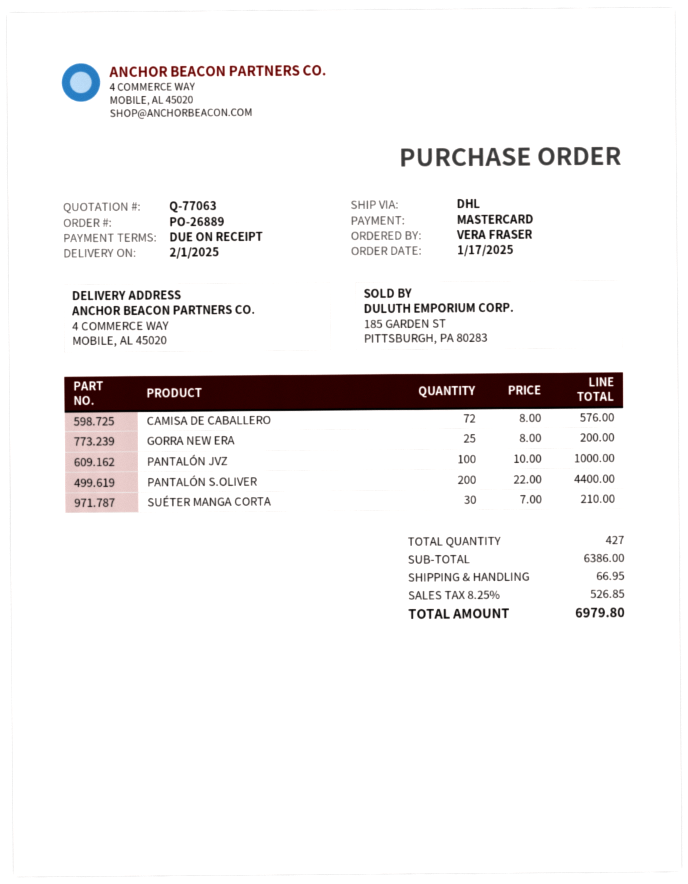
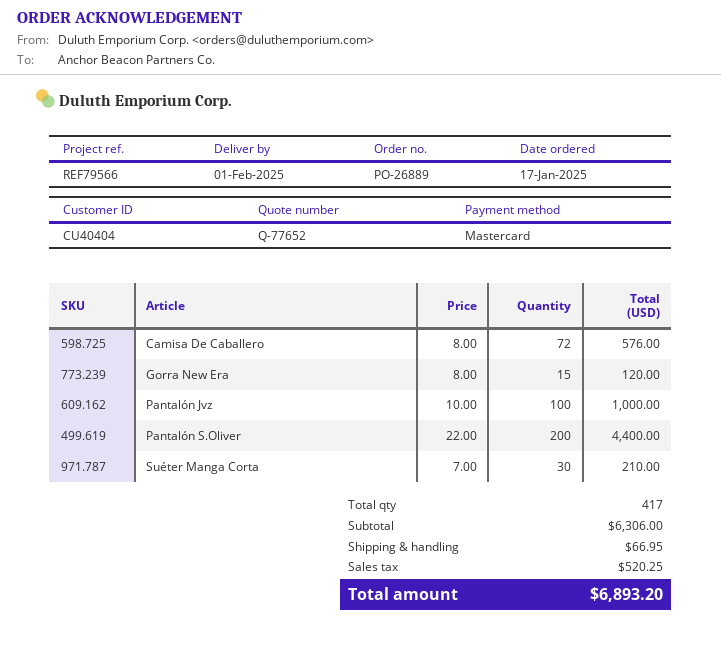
quote number: Q-77063 -> Q-77652
GORRA NEW ERA: 25 x 8.00 = 200.00 -> 15 x 8.00 = 120.00
total quantity: 427 -> 417
subtotal: 6386.00 -> 6306.00
tax: 526.85 -> 520.25
total: 6979.80 -> 6893.20

